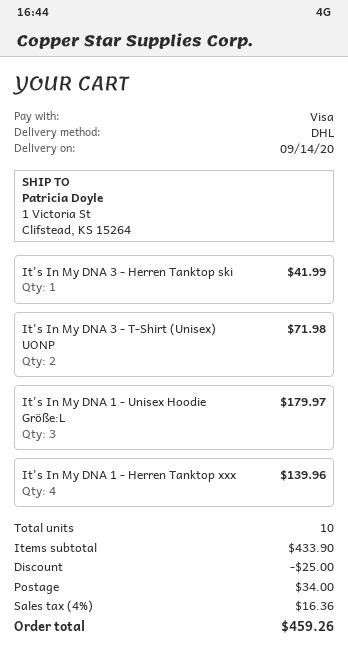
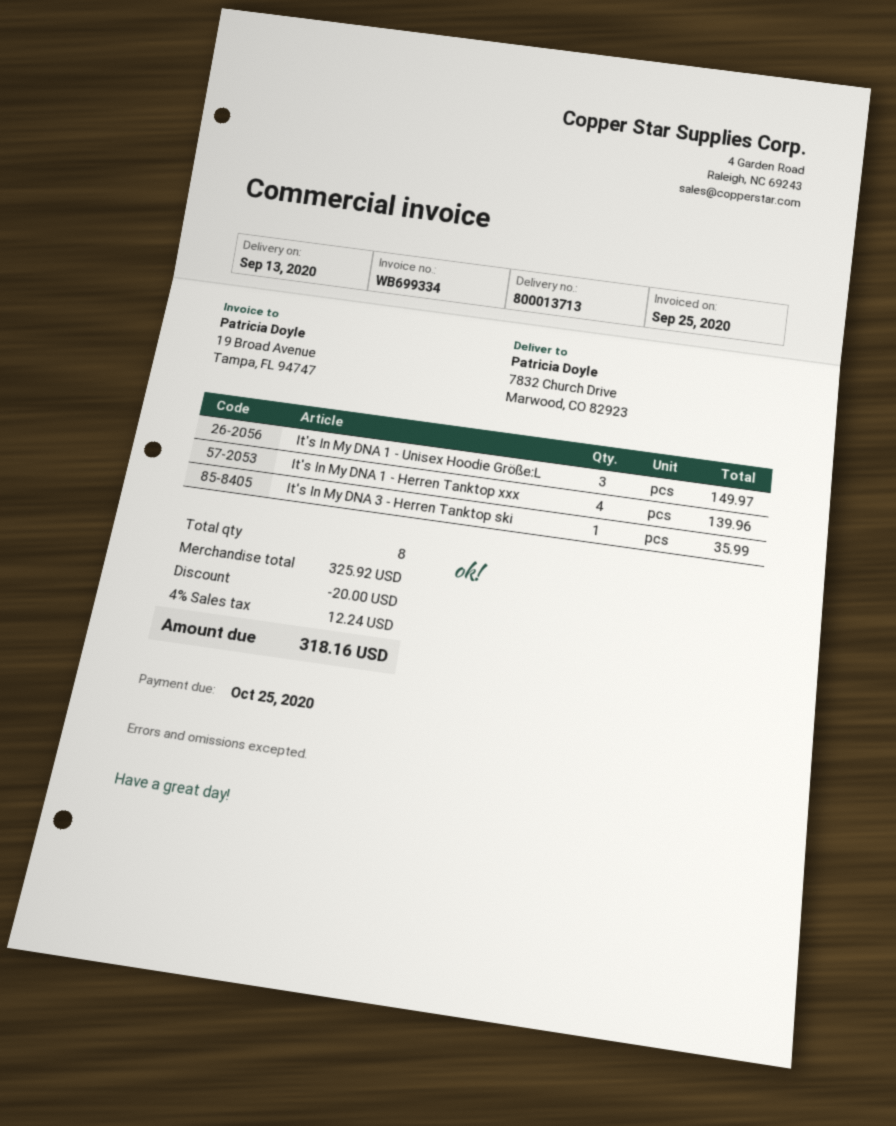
delivery date: 2020-09-14 -> 2020-09-13
ship to: 1 Victoria St, Clifstead, KS 15264 -> 7832 Church Drive, Marwood, CO 82923
It's In My DNA 3 - Herren Tanktop ski: 1 for 41.99 -> 1 for 35.99
It's In My DNA 3 - T-Shirt (Unisex) UONP: 2 for 71.98 -> none
It's In My DNA 1 - Unisex Hoodie Größe:L: 3 for 179.97 -> 3 for 149.97
total quantity: 10 -> 8
subtotal: 433.90 -> 325.92
discount: 25.00 -> 20.00
shipping: 34.00 -> none
tax: 4% = 16.36 -> 4% = 12.24
total: 459.26 -> 318.16

